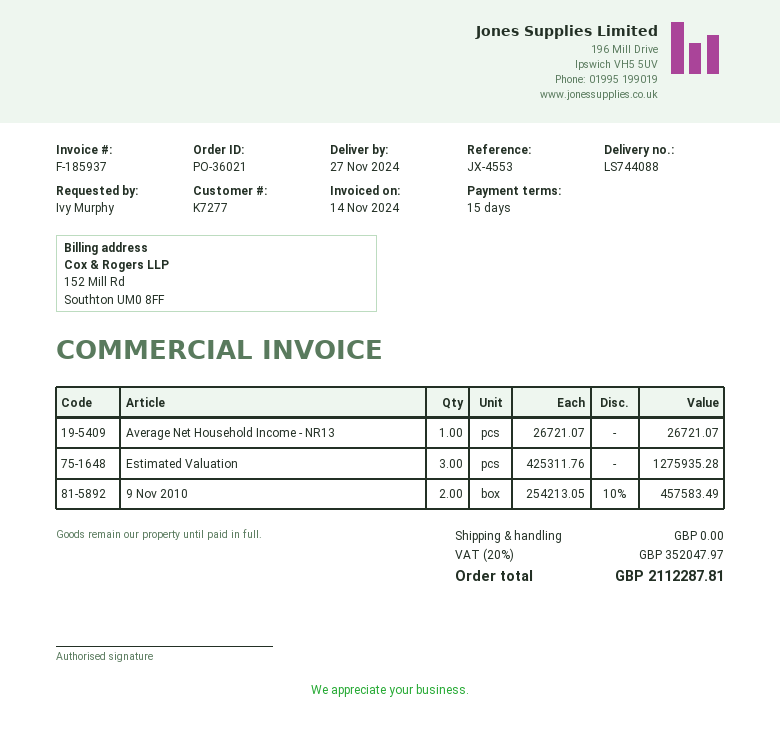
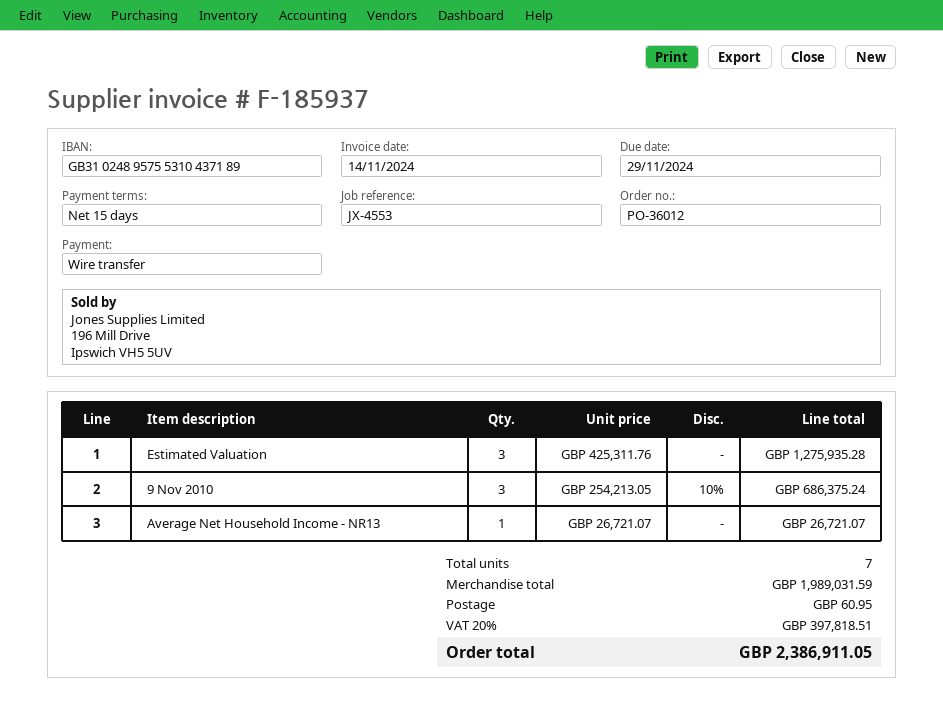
order number: PO-36021 -> PO-36012
9 Nov 2010: 2 x 254213.05 - 10% = 457583.49 -> 3 x 254213.05 - 10% = 686375.24
shipping: 0.00 -> 60.95
tax: 20% = 352047.97 -> 20% = 397818.51
total: 2112287.81 -> 2386911.05

